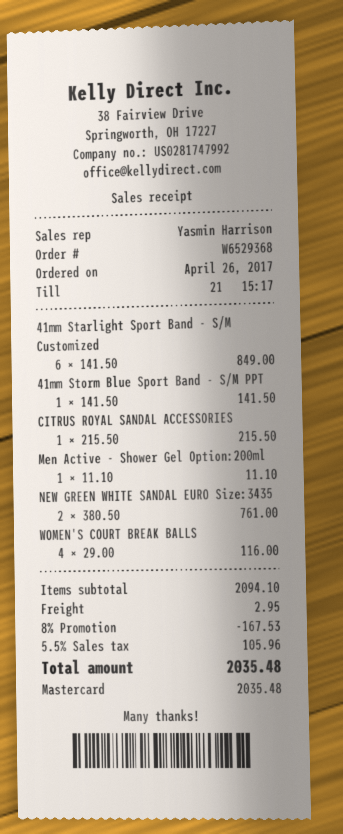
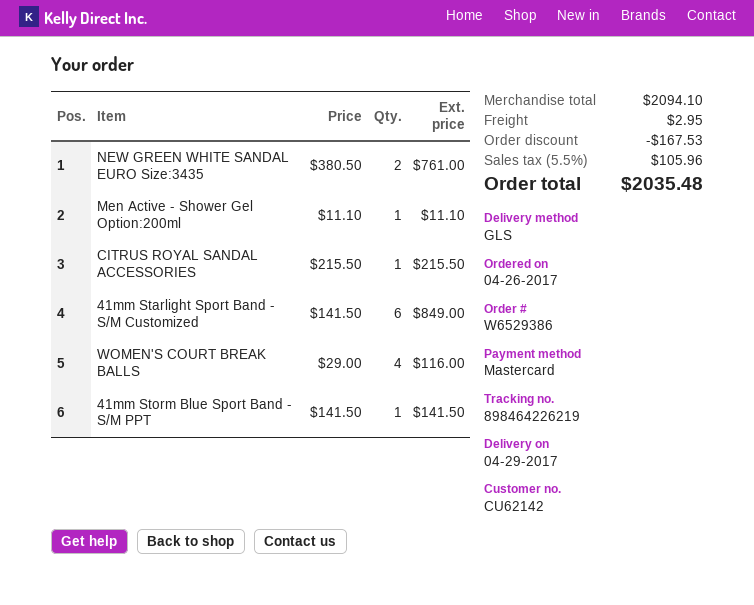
order number: W6529368 -> W6529386

